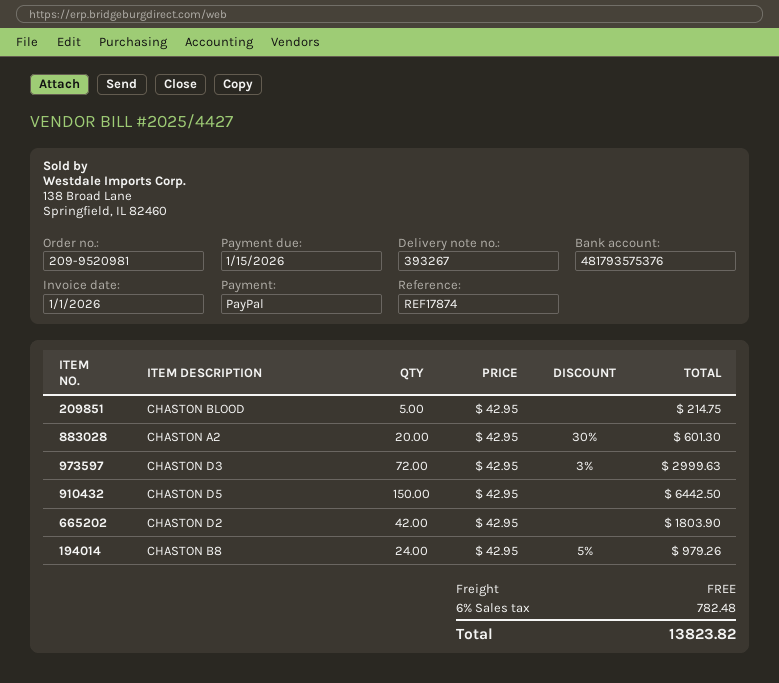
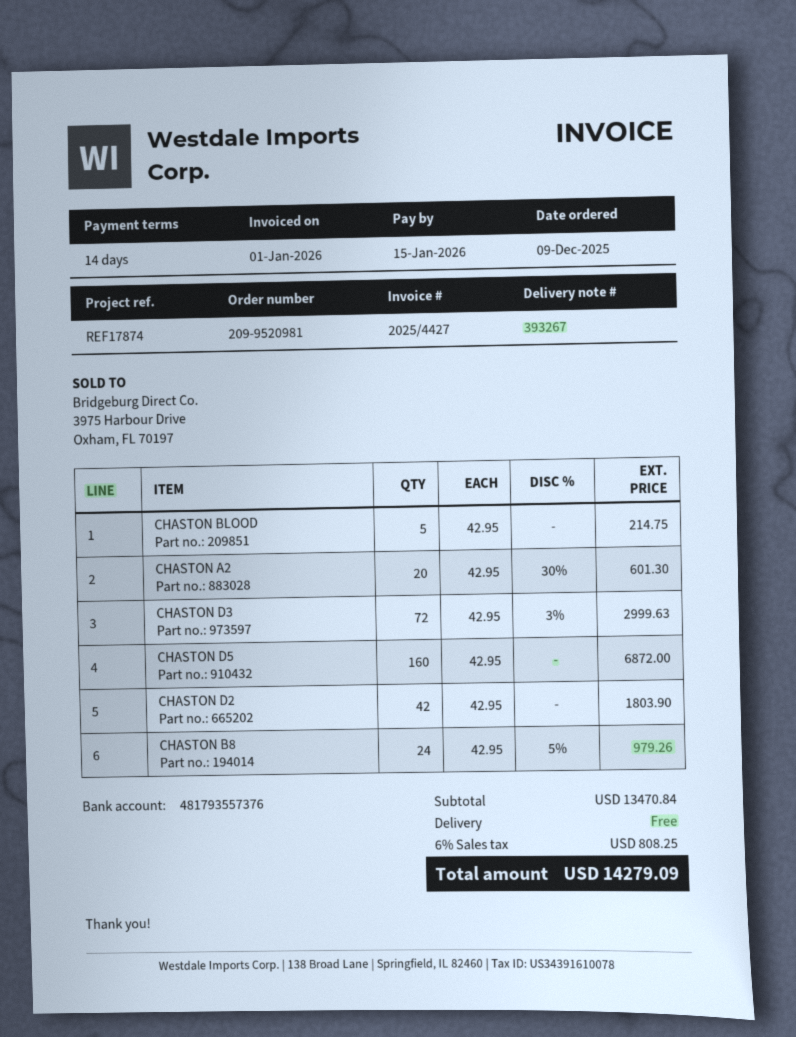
bank account: 481793575376 -> 481793557376
CHASTON D5: 150 x 42.95 = 6442.50 -> 160 x 42.95 = 6872.00
tax: 6% = 782.48 -> 6% = 808.25
total: 13823.82 -> 14279.09

